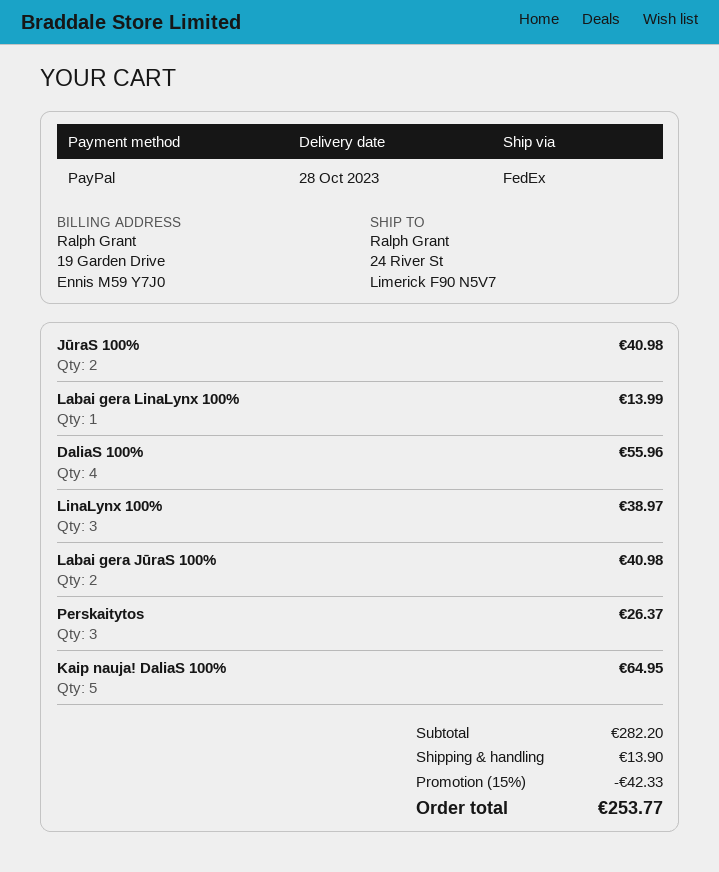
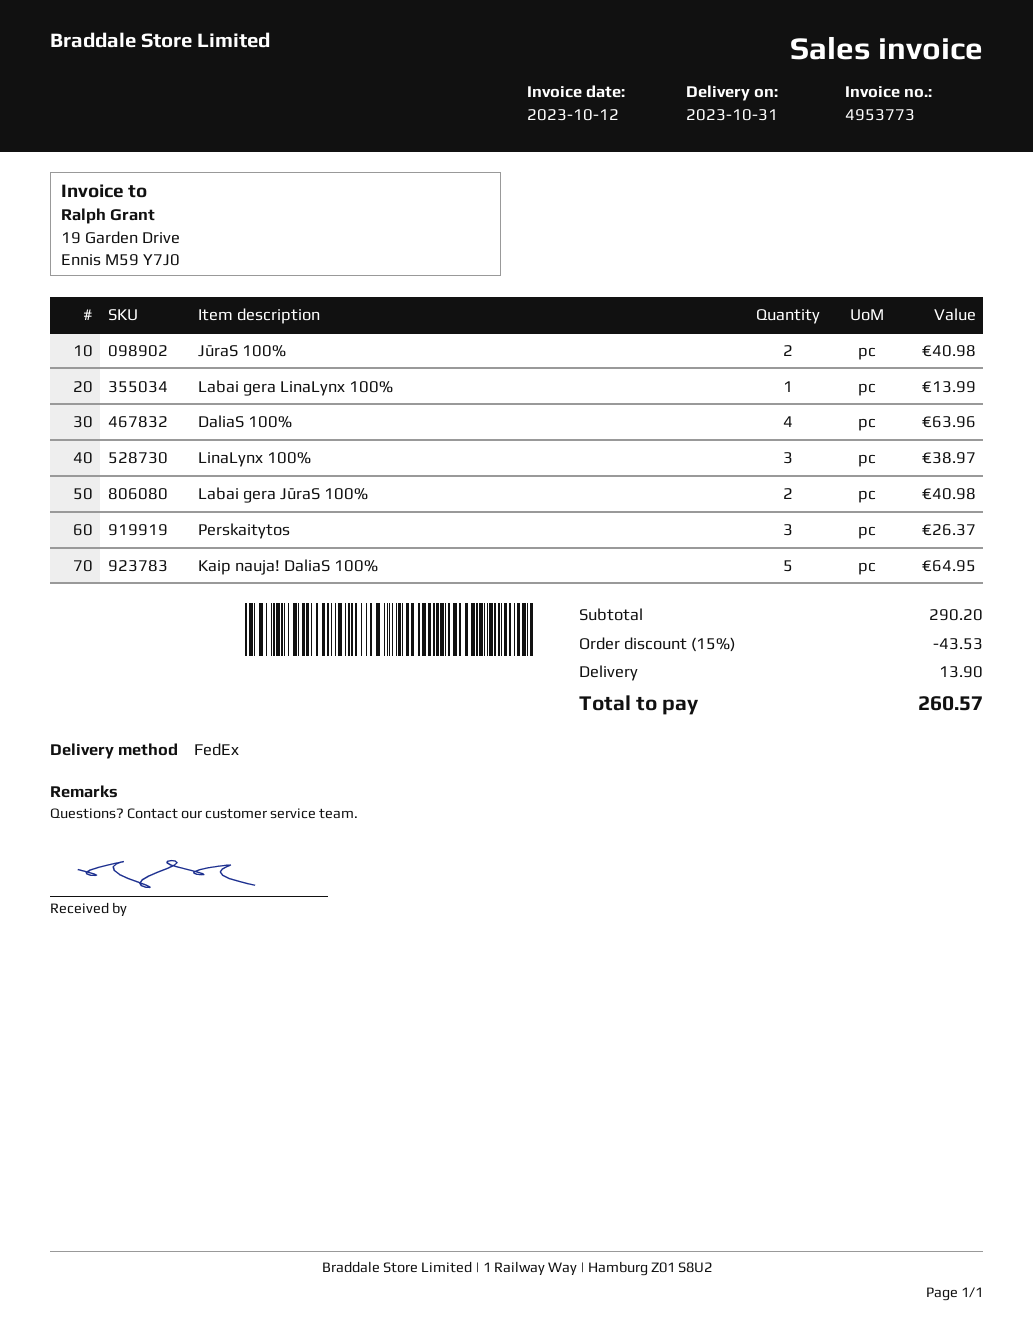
delivery date: 2023-10-28 -> 2023-10-31
DaliaS 100%: 4 for 55.96 -> 4 for 63.96
subtotal: 282.20 -> 290.20
discount: 15% = 42.33 -> 15% = 43.53
total: 253.77 -> 260.57

